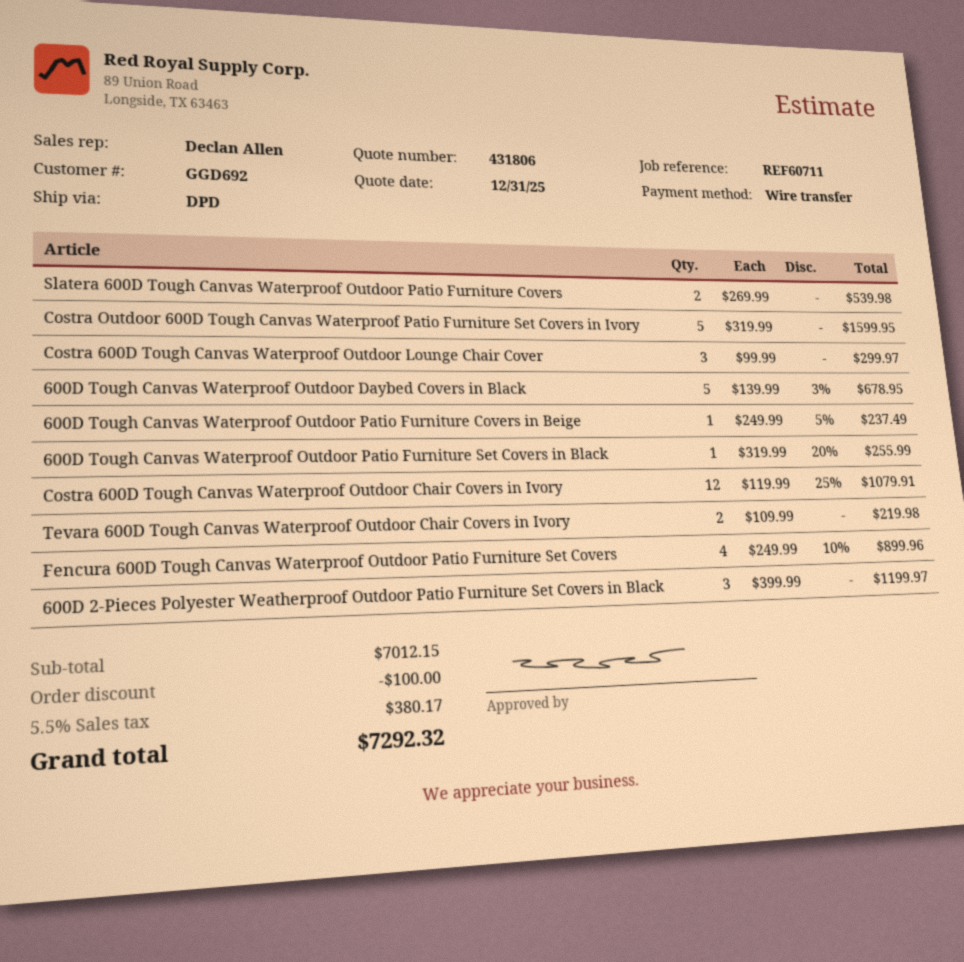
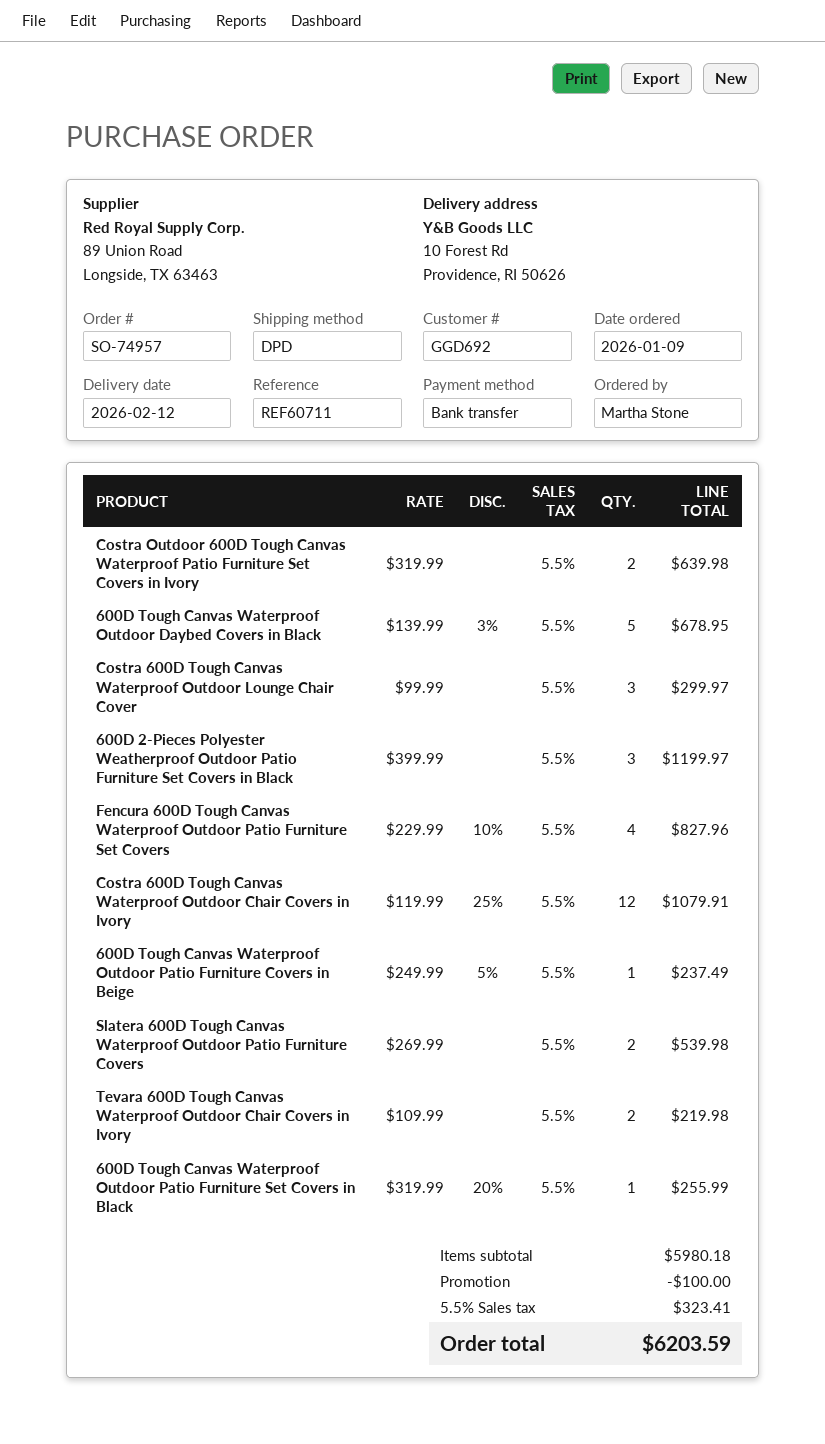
Costra Outdoor 600D Tough Canvas Waterproof Patio Furniture Set Covers in Ivory: 5 x 319.99 = 1599.95 -> 2 x 319.99 = 639.98
Fencura 600D Tough Canvas Waterproof Outdoor Patio Furniture Set Covers: 4 x 249.99 - 10% = 899.96 -> 4 x 229.99 - 10% = 827.96
subtotal: 7012.15 -> 5980.18
tax: 5.5% = 380.17 -> 5.5% = 323.41
total: 7292.32 -> 6203.59

